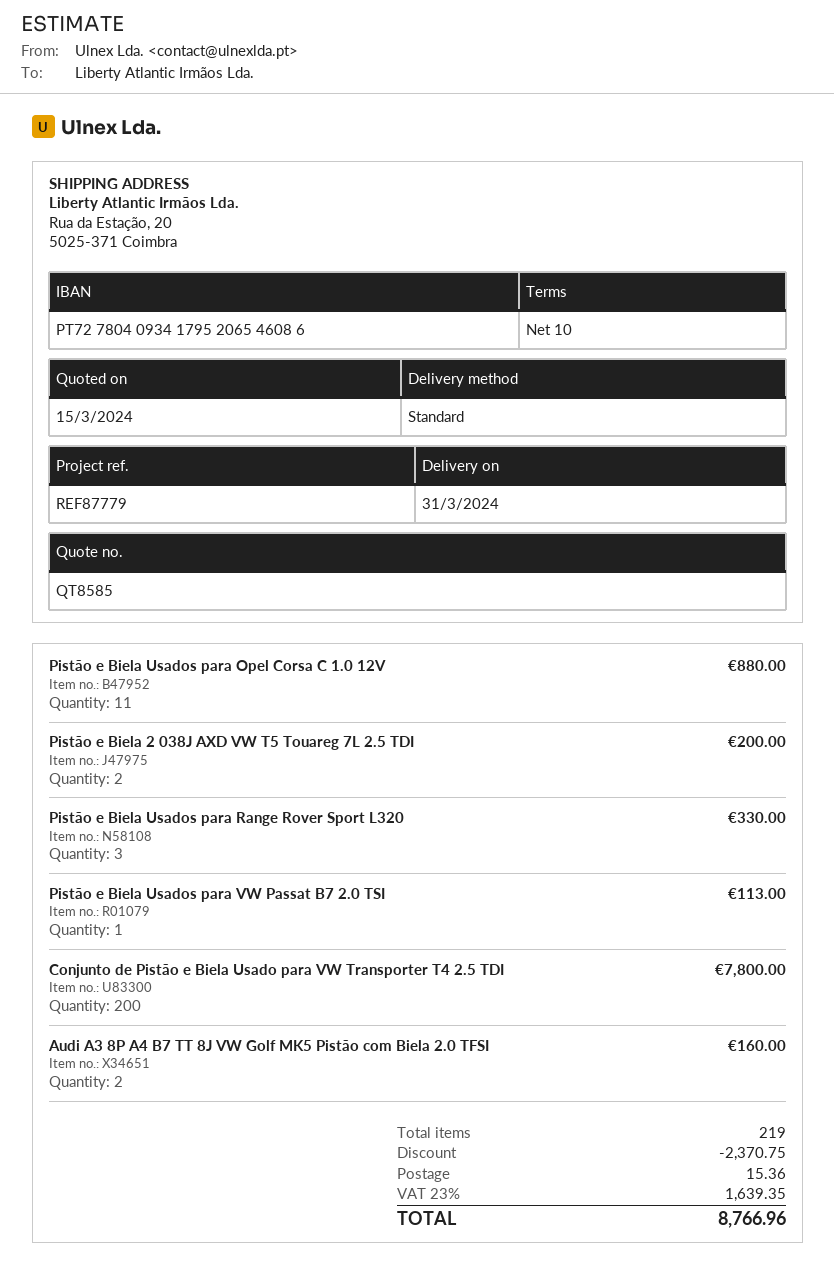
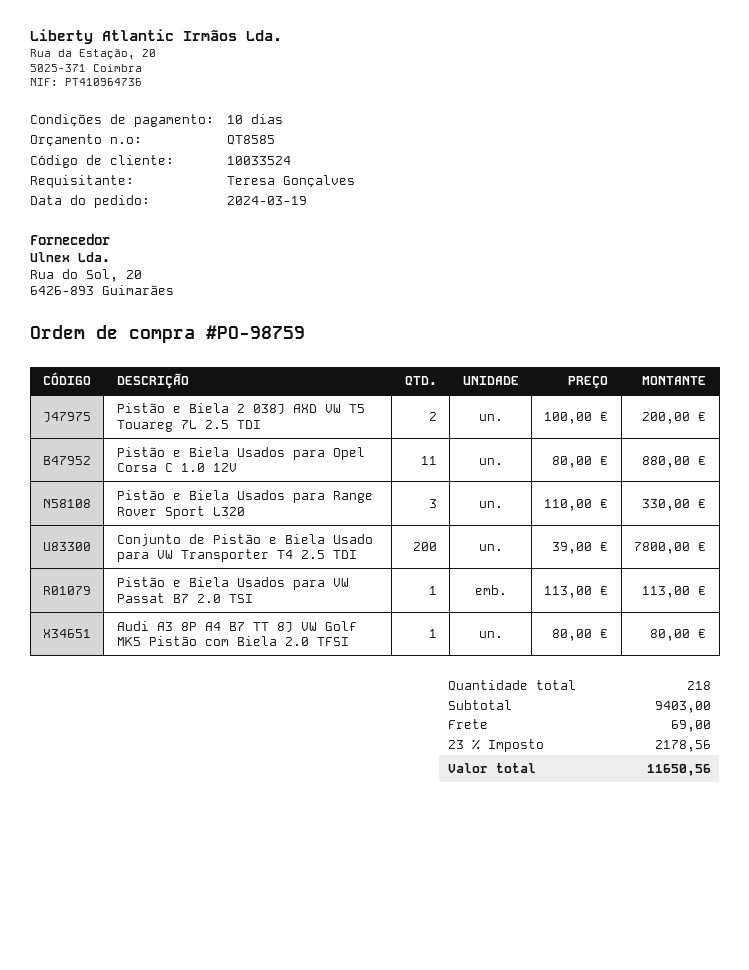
Audi A3 8P A4 B7 TT 8J VW Golf MK5 Pistão com Biela 2.0 TFSI: 2 for 160.00 -> 1 for 80.00
total quantity: 219 -> 218
discount: 2370.75 -> none
shipping: 15.36 -> 69.00
tax: 23% = 1639.35 -> 23% = 2178.56
total: 8766.96 -> 11650.56

